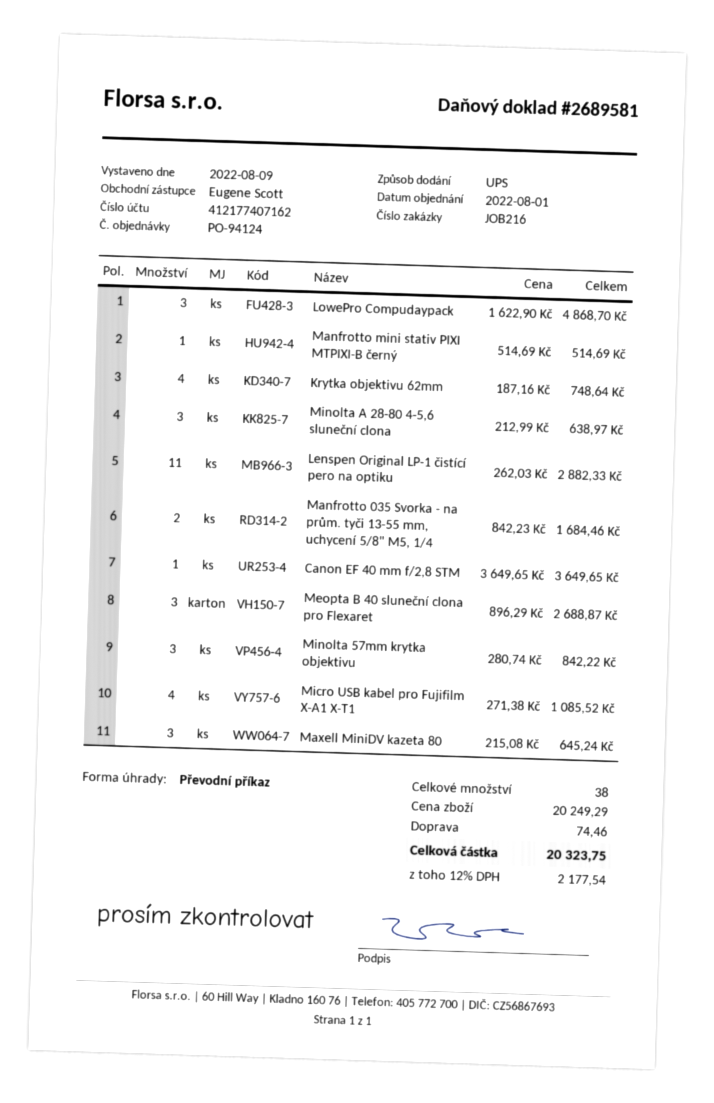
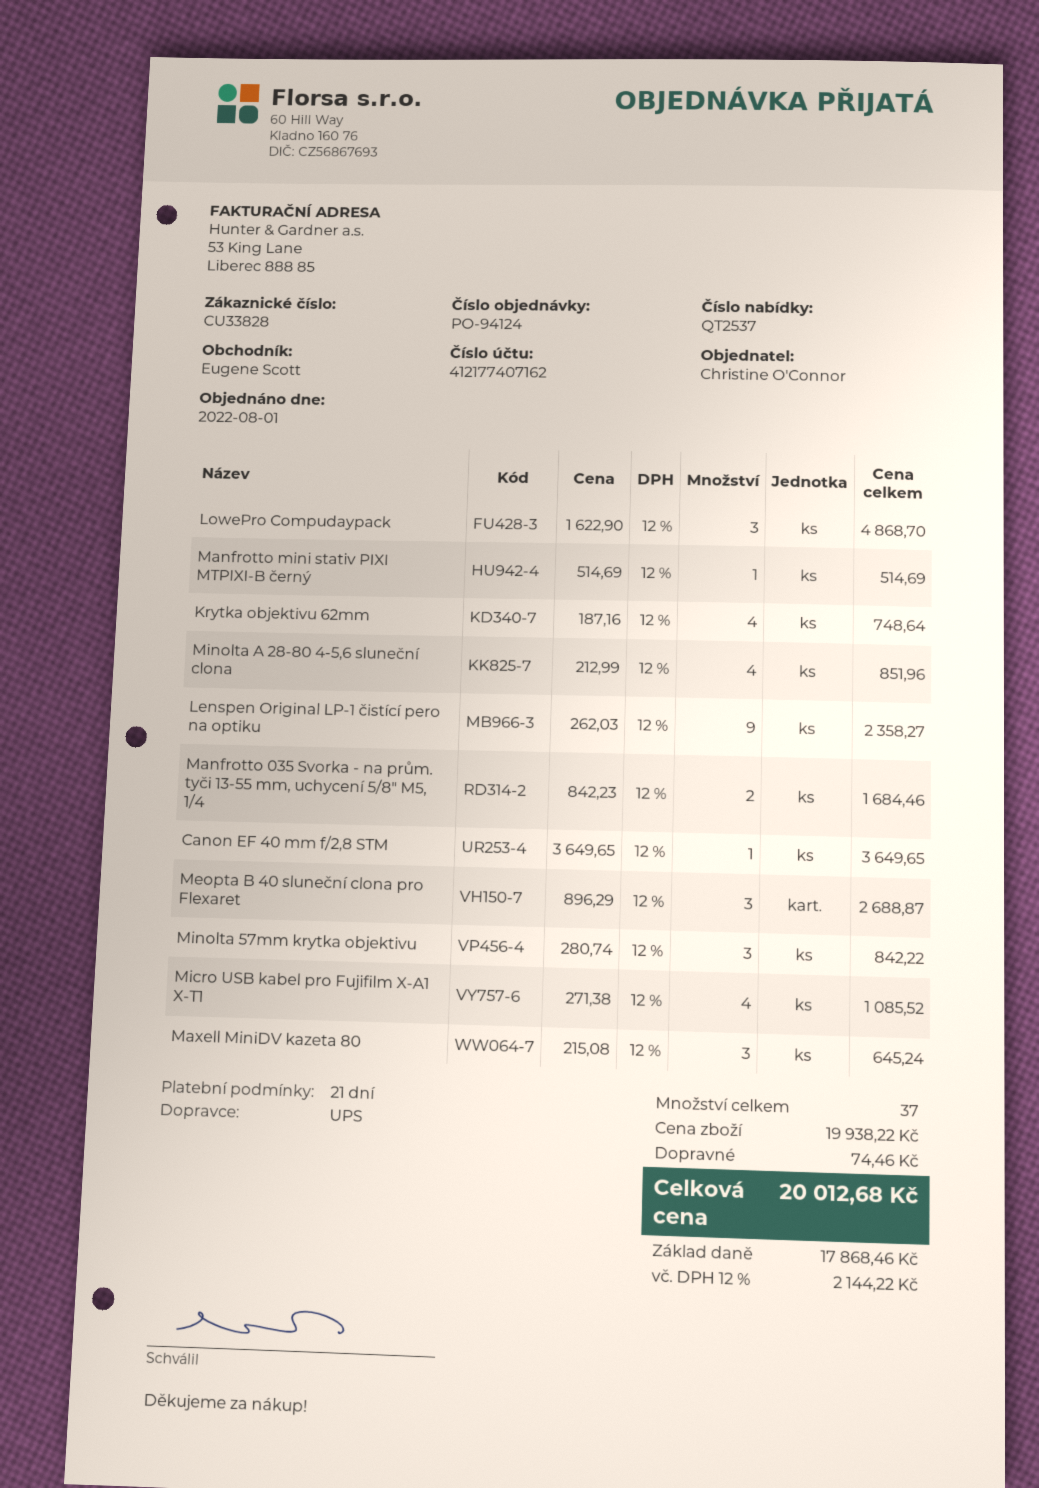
Minolta A 28-80 4-5,6 sluneční clona: 3 x 212.99 = 638.97 -> 4 x 212.99 = 851.96
Lenspen Original LP-1 čistící pero na optiku: 11 x 262.03 = 2882.33 -> 9 x 262.03 = 2358.27
total quantity: 38 -> 37
subtotal: 20249.29 -> 19938.22
tax: 12% = 2177.54 -> 12% = 2144.22
total: 20323.75 -> 20012.68

